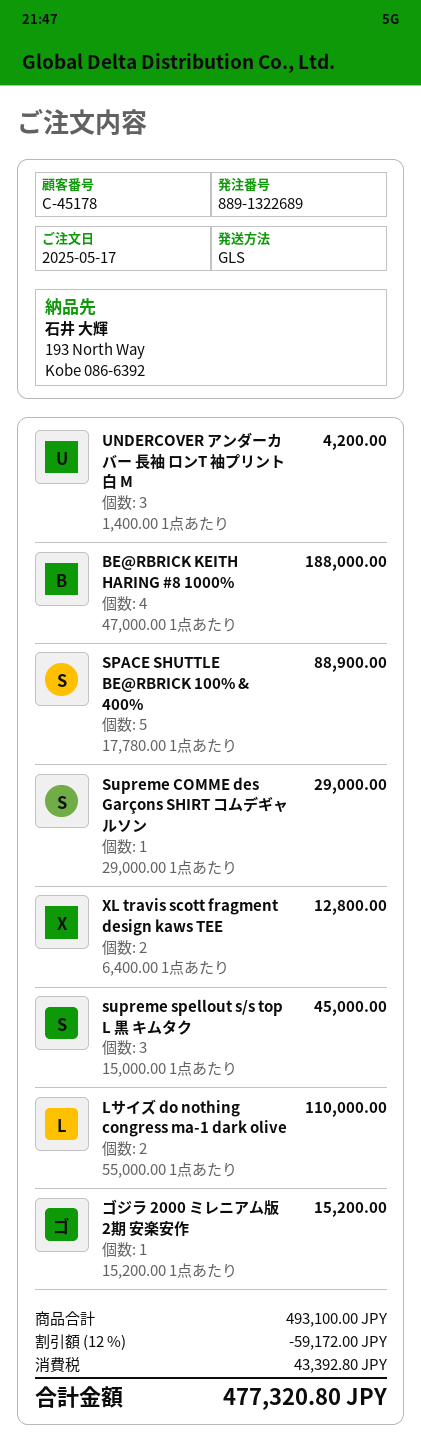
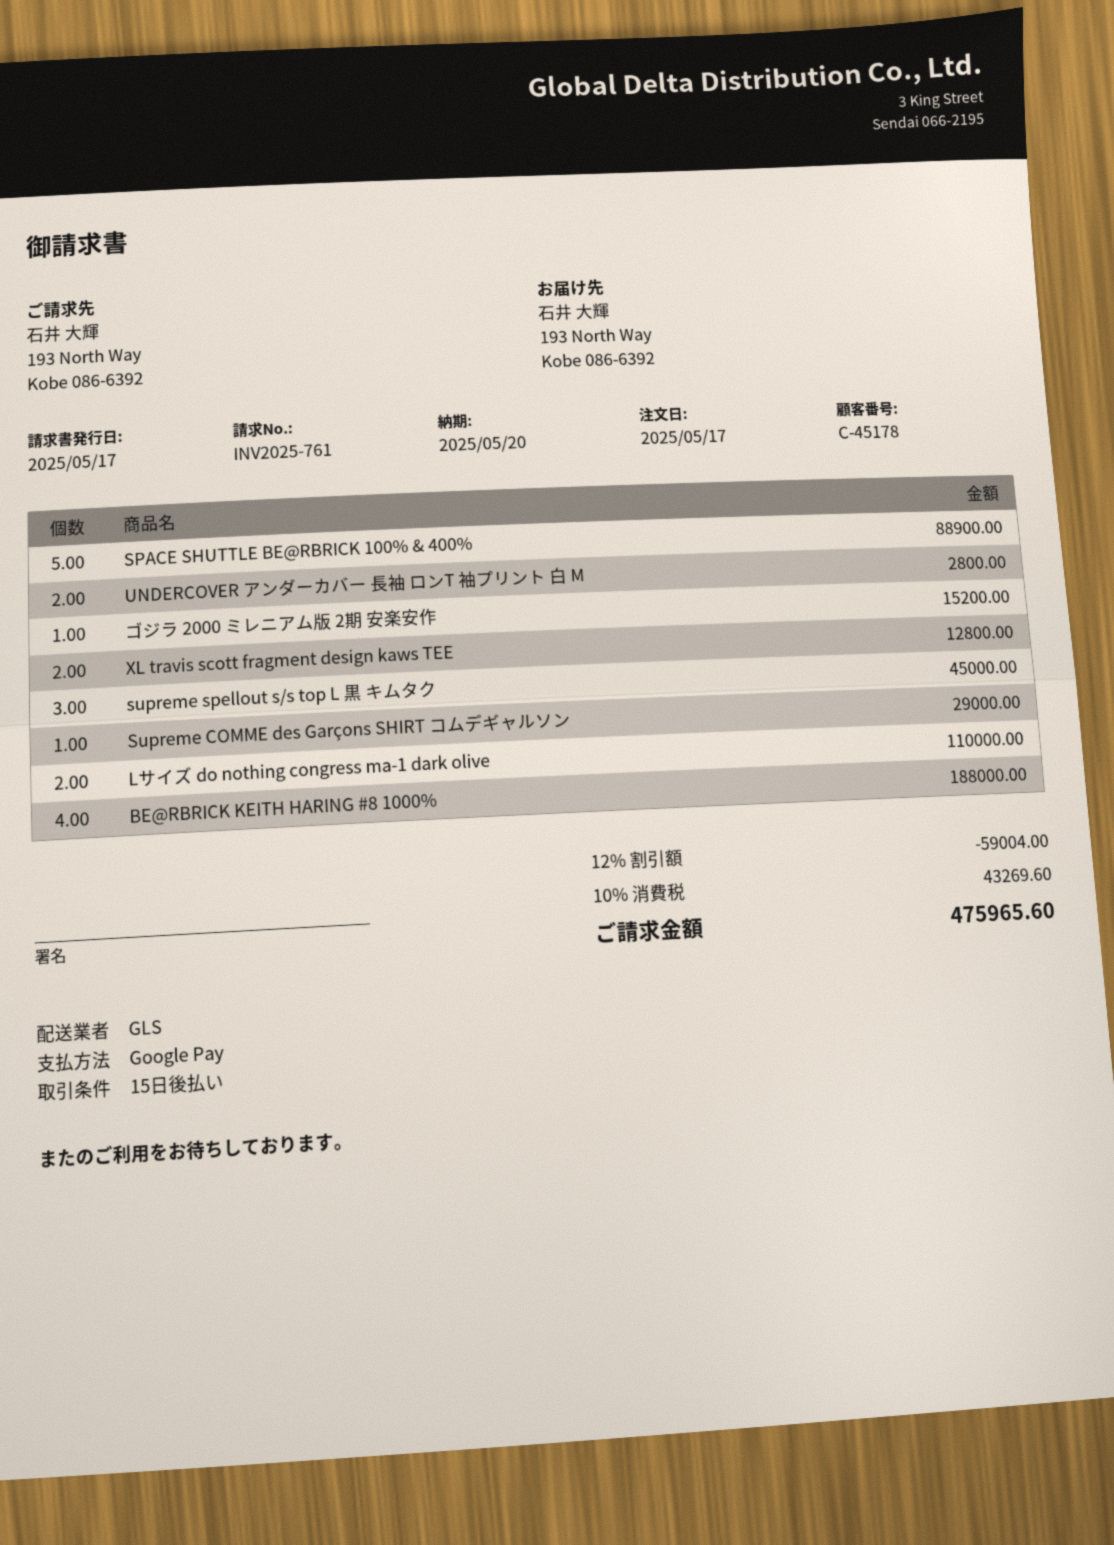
UNDERCOVER アンダーカバー 長袖 ロンT 袖プリント 白 M: 3 for 4200.00 -> 2 for 2800.00
discount: 12% = 59172.00 -> 12% = 59004.00
tax: 43392.80 -> 43269.60
total: 477320.80 -> 475965.60

